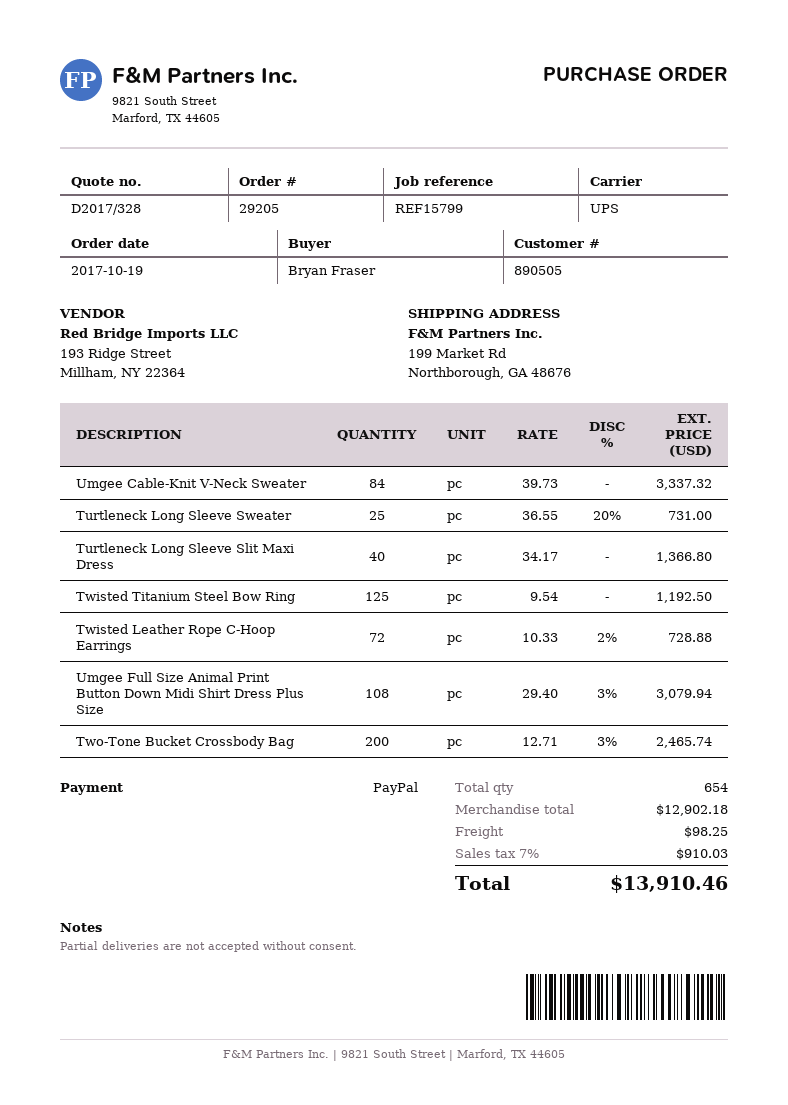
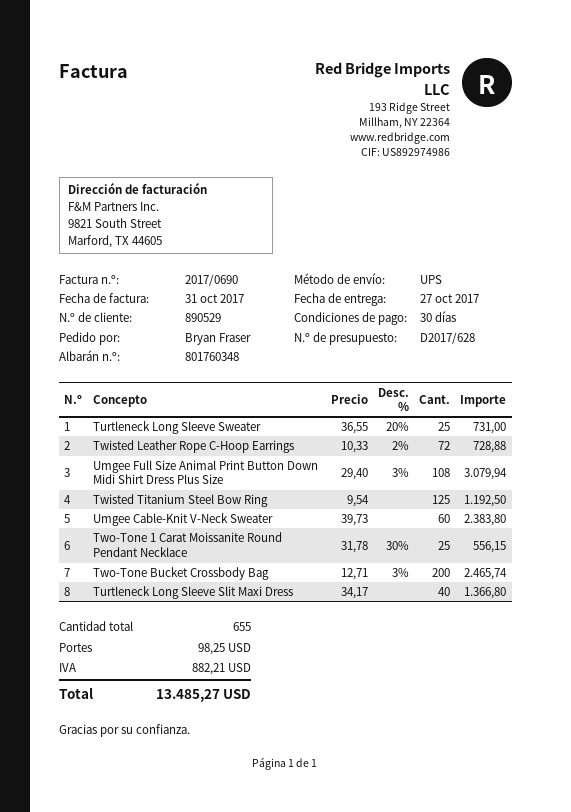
quote number: D2017/328 -> D2017/628
customer number: 890505 -> 890529
Umgee Cable-Knit V-Neck Sweater: 84 x 39.73 = 3337.32 -> 60 x 39.73 = 2383.80
Two-Tone 1 Carat Moissanite Round Pendant Necklace: none -> 25 x 31.78 - 30% = 556.15
total quantity: 654 -> 655
tax: 910.03 -> 882.21
total: 13910.46 -> 13485.27

